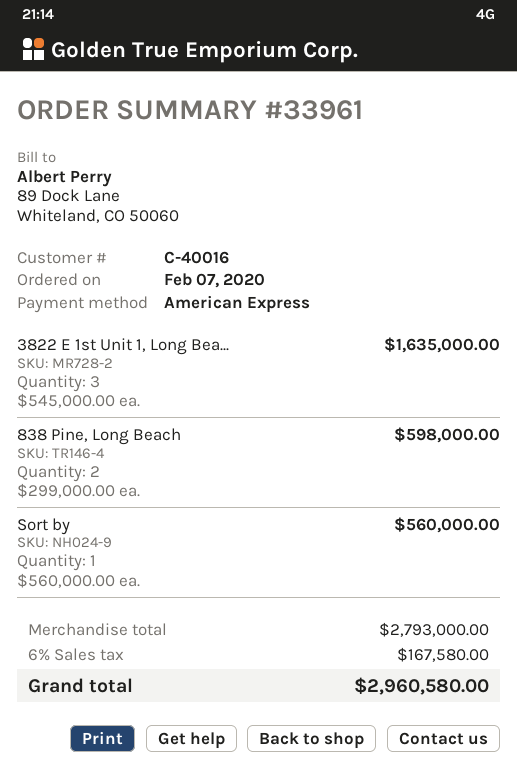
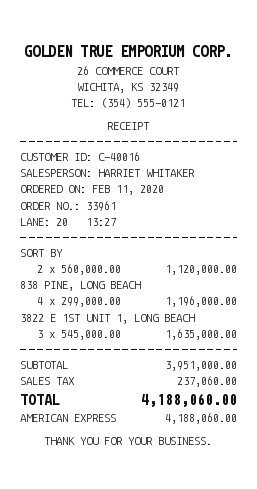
order date: 2020-02-07 -> 2020-02-11
838 Pine, Long Beach: 2 x 299000.00 = 598000.00 -> 4 x 299000.00 = 1196000.00
Sort by: 1 x 560000.00 = 560000.00 -> 2 x 560000.00 = 1120000.00
subtotal: 2793000.00 -> 3951000.00
tax: 167580.00 -> 237060.00
total: 2960580.00 -> 4188060.00

